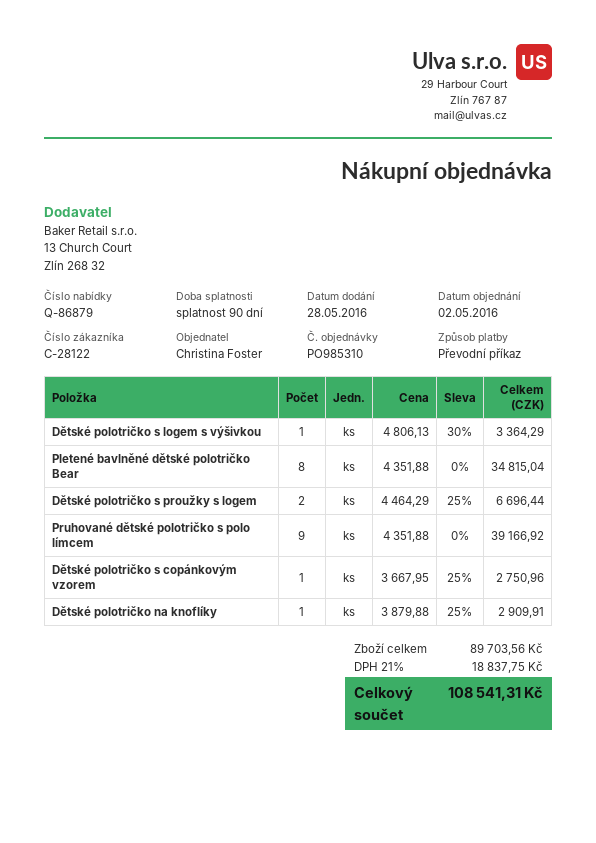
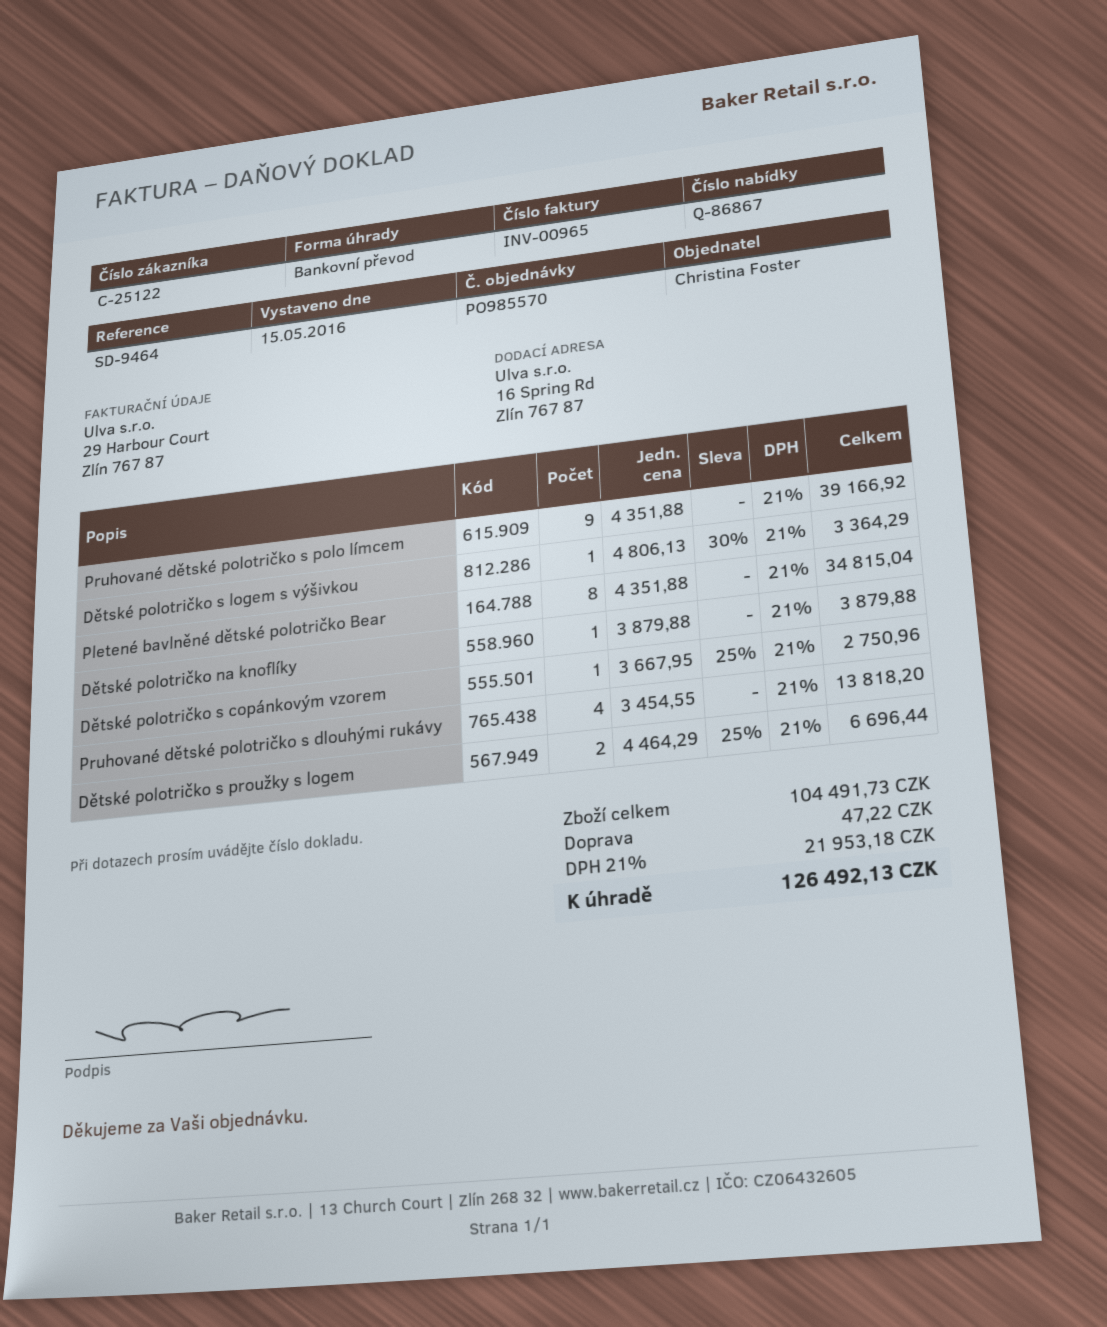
quote number: Q-86879 -> Q-86867
order number: PO985310 -> PO985570
customer number: C-28122 -> C-25122
Dětské polotričko na knoflíky: 1 x 3879.88 - 25% = 2909.91 -> 1 x 3879.88 = 3879.88
Pruhované dětské polotričko s dlouhými rukávy: none -> 4 x 3454.55 = 13818.20
subtotal: 89703.56 -> 104491.73
shipping: none -> 47.22
tax: 21% = 18837.75 -> 21% = 21953.18
total: 108541.31 -> 126492.13

